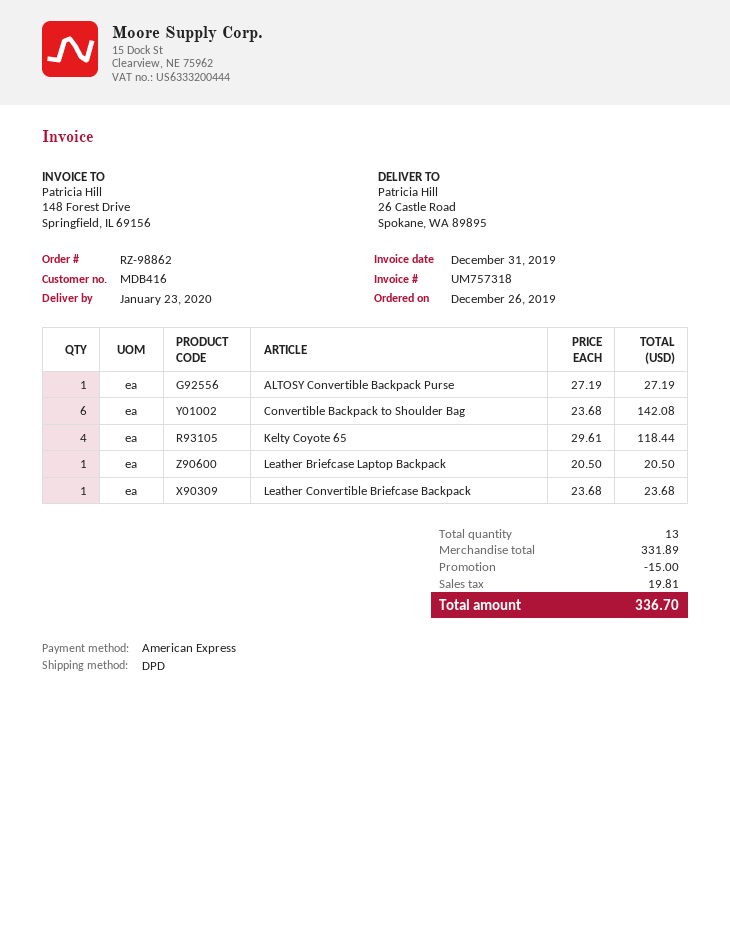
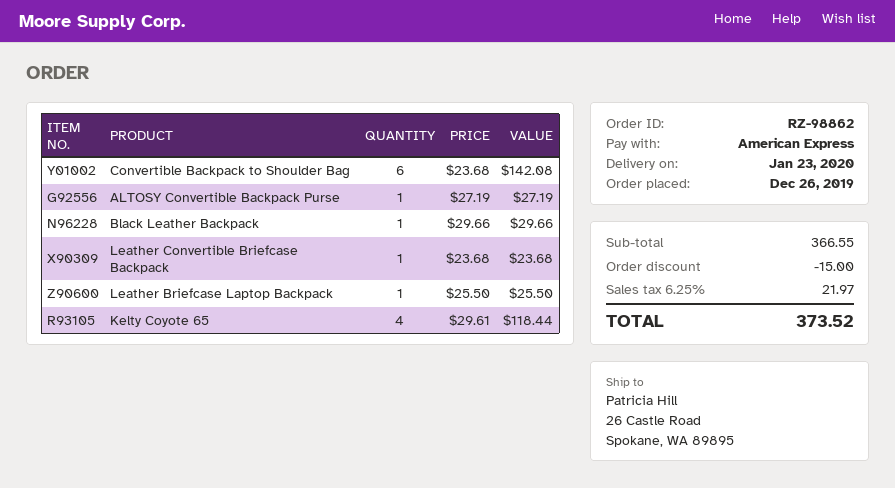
Leather Briefcase Laptop Backpack: 1 x 20.50 = 20.50 -> 1 x 25.50 = 25.50
Black Leather Backpack: none -> 1 x 29.66 = 29.66
subtotal: 331.89 -> 366.55
tax: 19.81 -> 21.97
total: 336.70 -> 373.52

